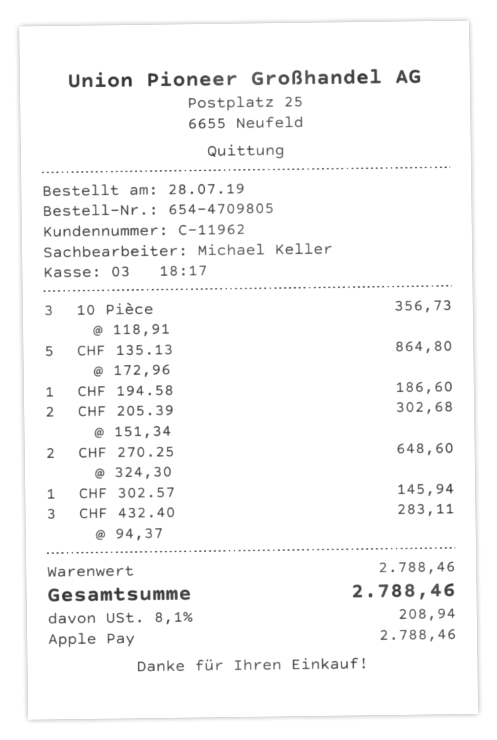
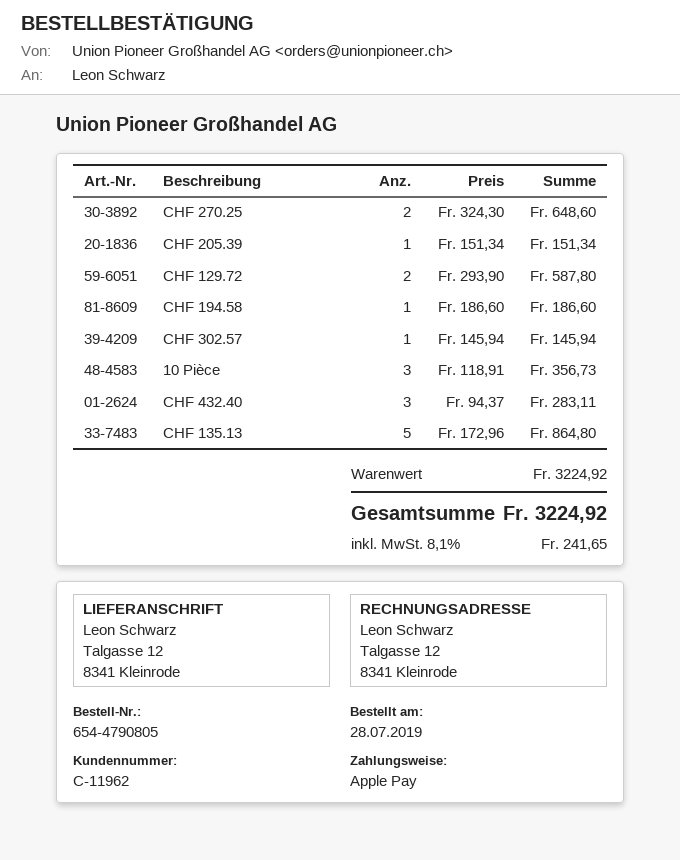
order number: 654-4709805 -> 654-4790805
CHF 205.39: 2 x 151.34 = 302.68 -> 1 x 151.34 = 151.34
CHF 129.72: none -> 2 x 293.90 = 587.80
subtotal: 2788.46 -> 3224.92
tax: 8.1% = 208.94 -> 8.1% = 241.65
total: 2788.46 -> 3224.92

